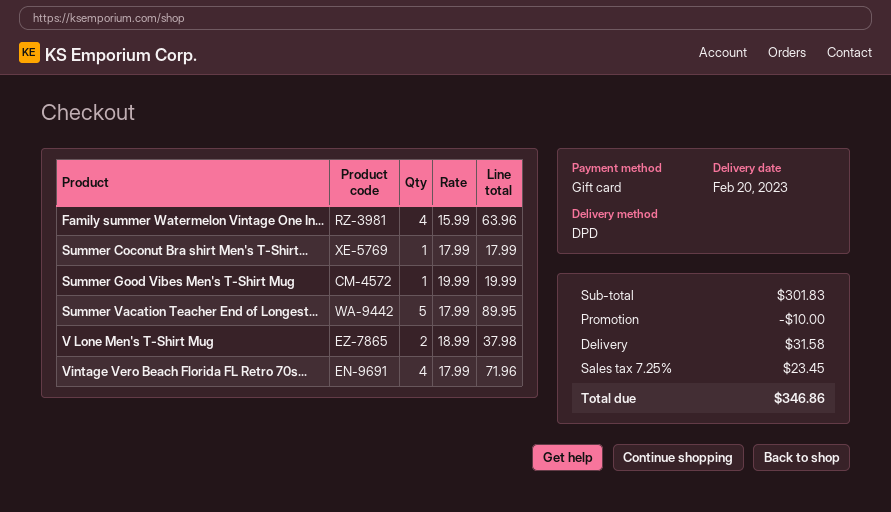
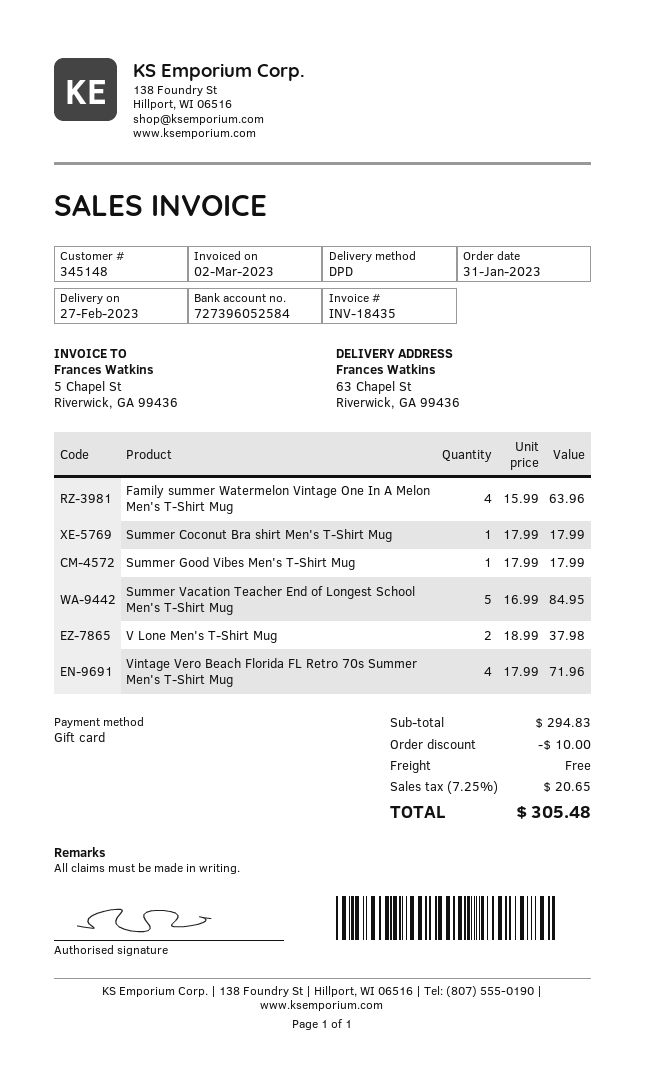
delivery date: 2023-02-20 -> 2023-02-27
Summer Good Vibes Men's T-Shirt Mug: 1 x 19.99 = 19.99 -> 1 x 17.99 = 17.99
Summer Vacation Teacher End of Longest...: 5 x 17.99 = 89.95 -> 5 x 16.99 = 84.95
subtotal: 301.83 -> 294.83
shipping: 31.58 -> 0.00
tax: 7.25% = 23.45 -> 7.25% = 20.65
total: 346.86 -> 305.48

